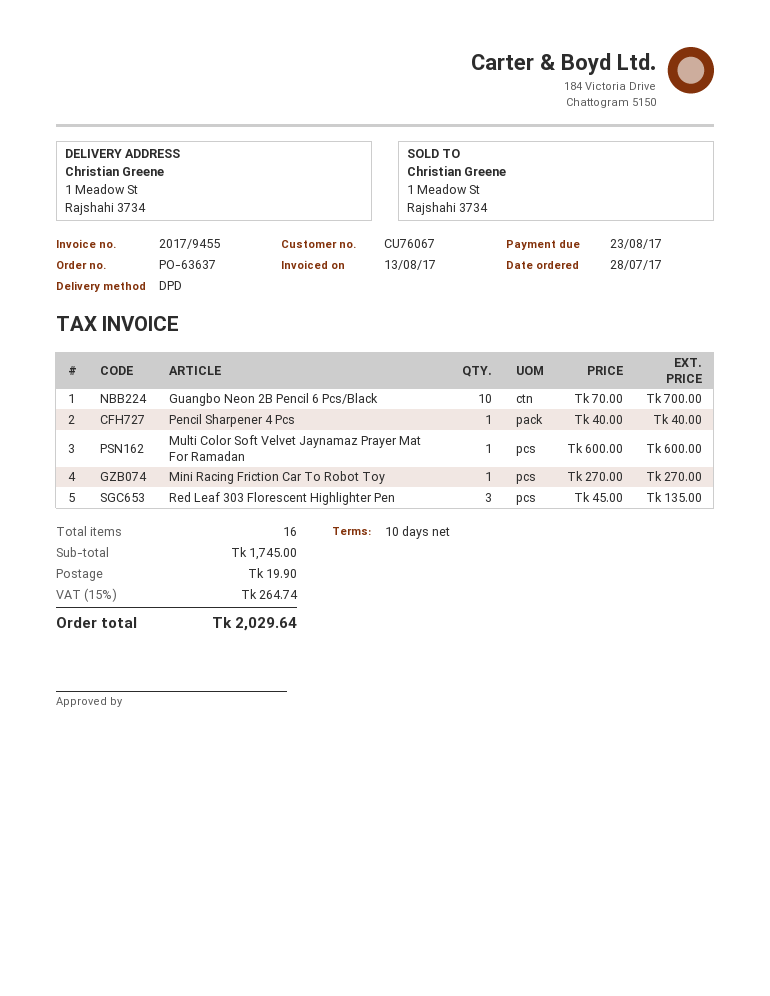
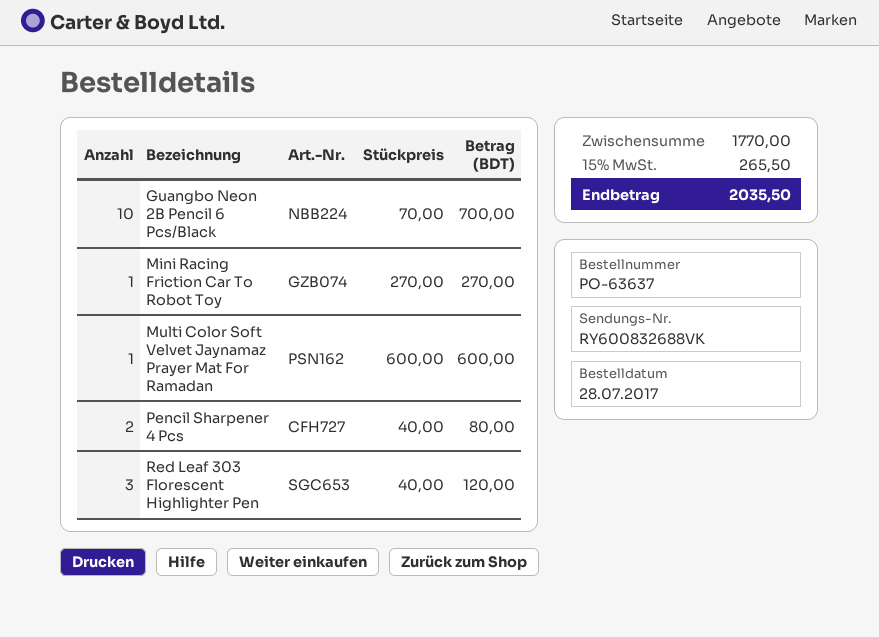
Pencil Sharpener 4 Pcs: 1 x 40.00 = 40.00 -> 2 x 40.00 = 80.00
Red Leaf 303 Florescent Highlighter Pen: 3 x 45.00 = 135.00 -> 3 x 40.00 = 120.00
subtotal: 1745.00 -> 1770.00
shipping: 19.90 -> none
tax: 15% = 264.74 -> 15% = 265.50
total: 2029.64 -> 2035.50

